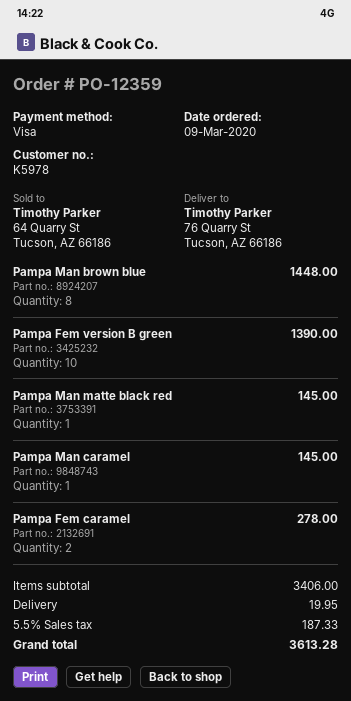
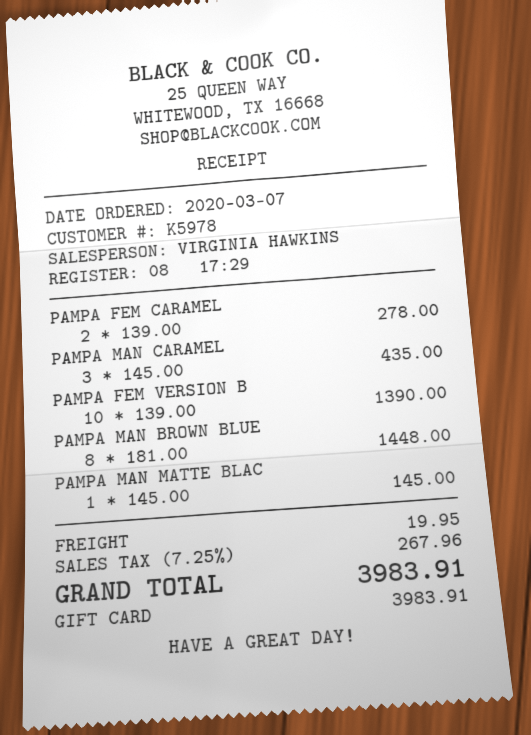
order date: 2020-03-09 -> 2020-03-07
payment method: Visa -> gift card
Pampa Man caramel: 1 for 145.00 -> 3 for 435.00
tax: 5.5% = 187.33 -> 7.25% = 267.96
total: 3613.28 -> 3983.91

